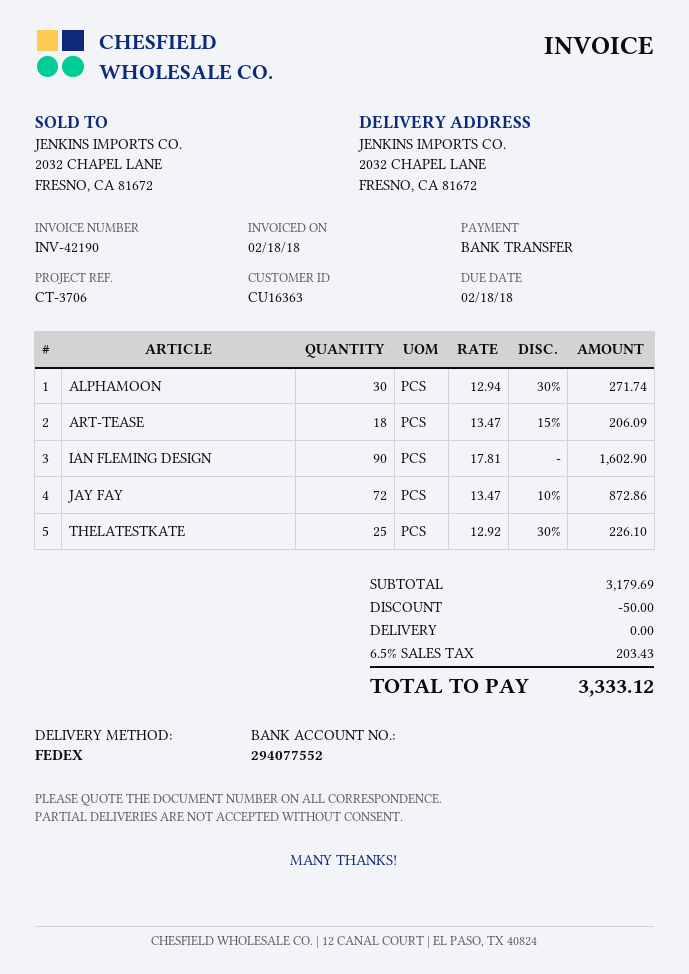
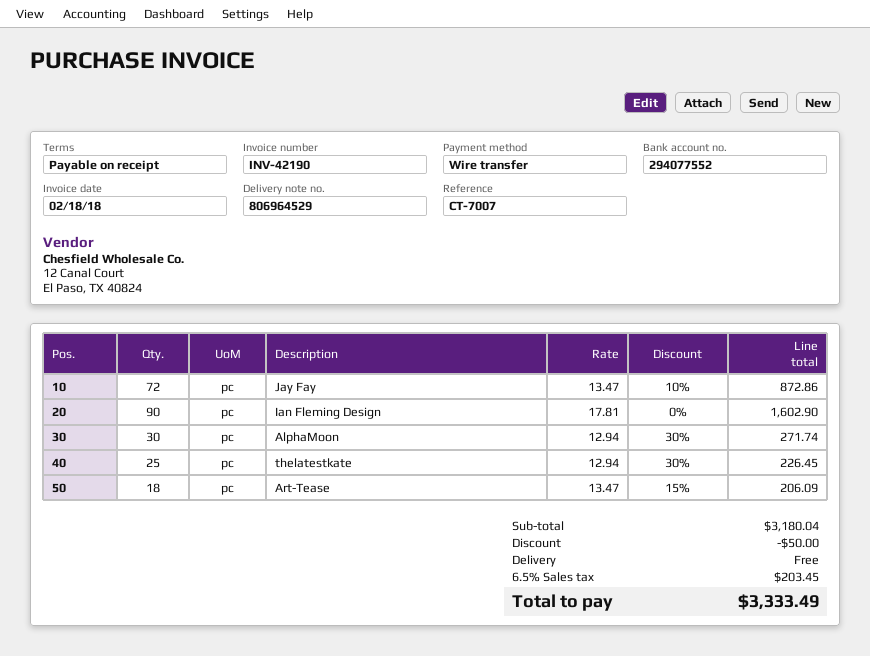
reference: CT-3706 -> CT-7007
THELATESTKATE: 25 x 12.92 - 30% = 226.10 -> 25 x 12.94 - 30% = 226.45
subtotal: 3179.69 -> 3180.04
tax: 6.5% = 203.43 -> 6.5% = 203.45
total: 3333.12 -> 3333.49

